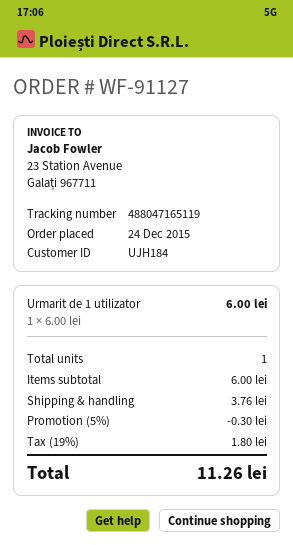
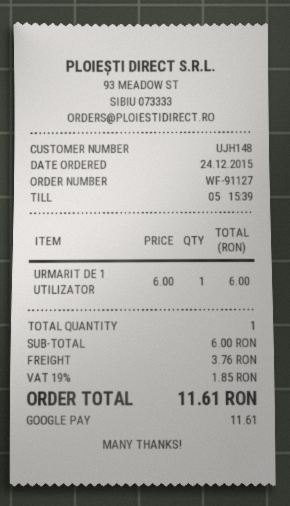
customer number: UJH184 -> UJH148
discount: 5% = 0.30 -> none
tax: 19% = 1.80 -> 19% = 1.85
total: 11.26 -> 11.61

